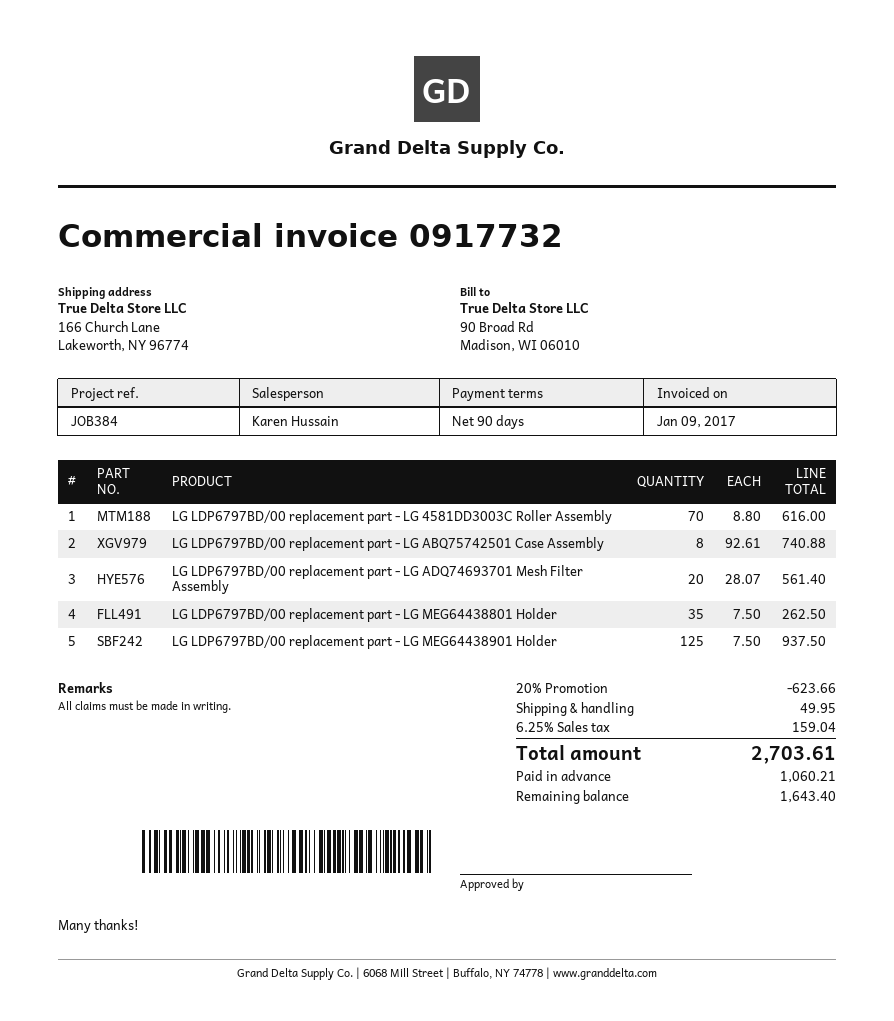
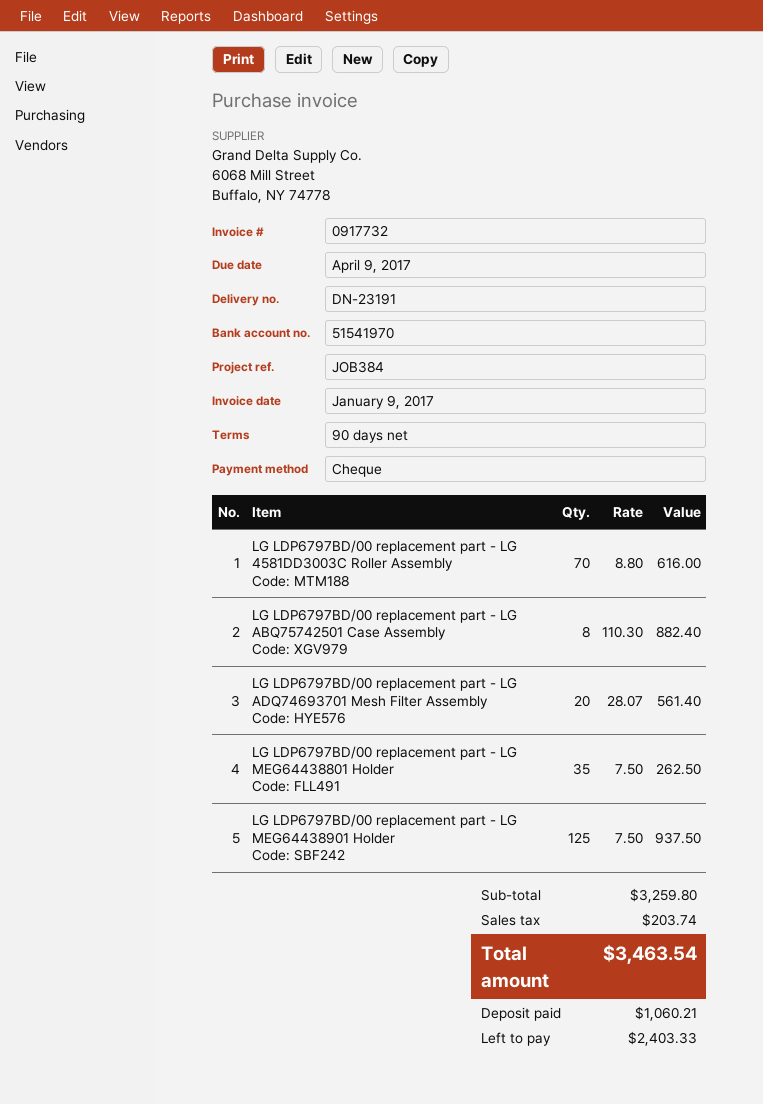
LG LDP6797BD/00 replacement part - LG ABQ75742501 Case Assembly: 8 x 92.61 = 740.88 -> 8 x 110.30 = 882.40
discount: 20% = 623.66 -> none
shipping: 49.95 -> none
tax: 159.04 -> 203.74
total: 2703.61 -> 3463.54
balance: 1643.40 -> 2403.33

